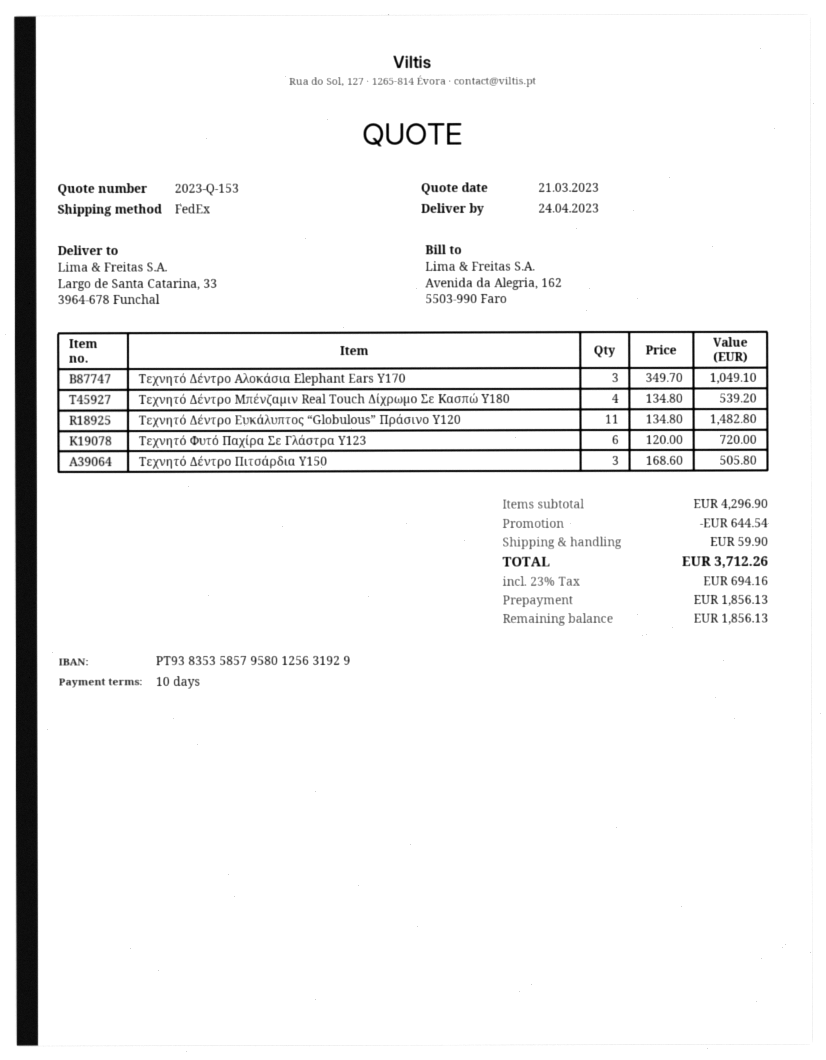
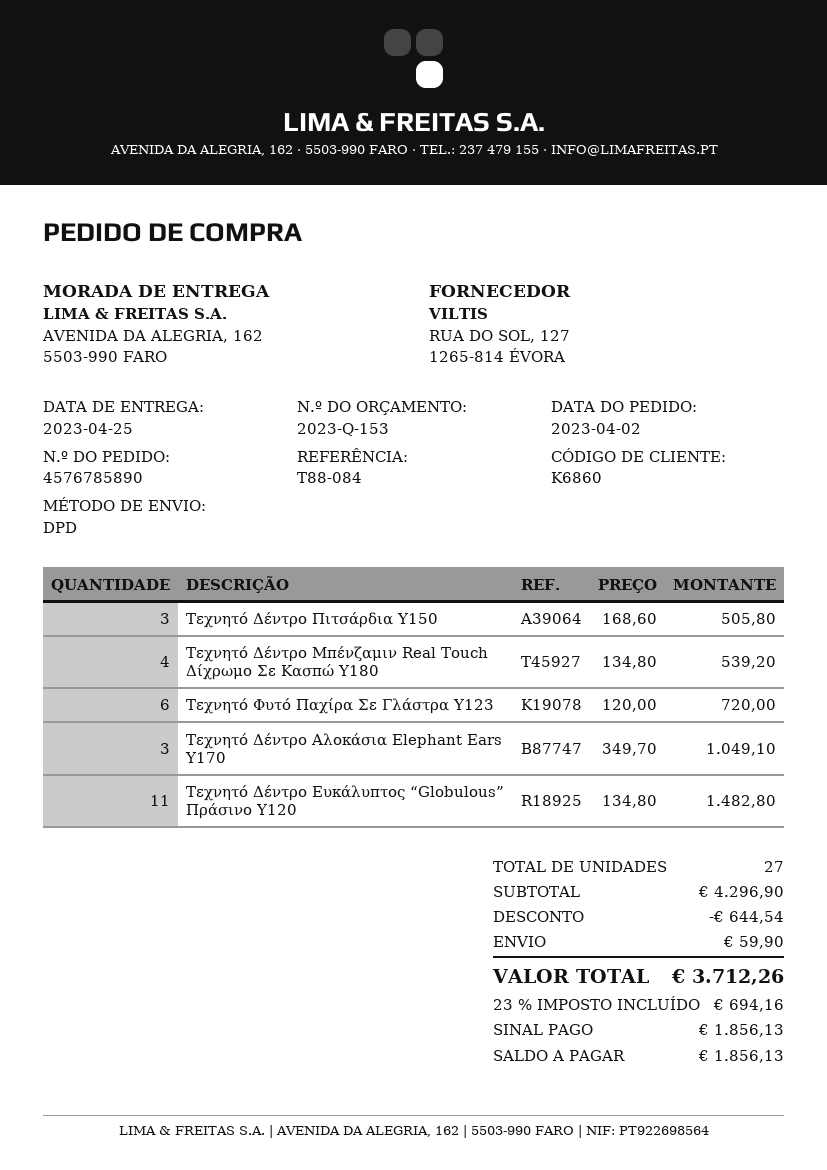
delivery date: 2023-04-24 -> 2023-04-25
shipping method: FedEx -> DPD
ship to: Largo de Santa Catarina, 33, 3964-678 Funchal -> AVENIDA DA ALEGRIA, 162, 5503-990 FARO

